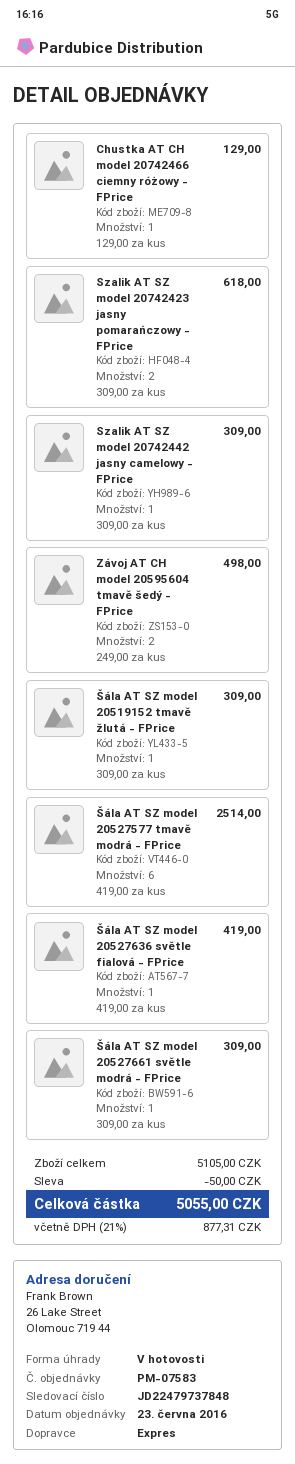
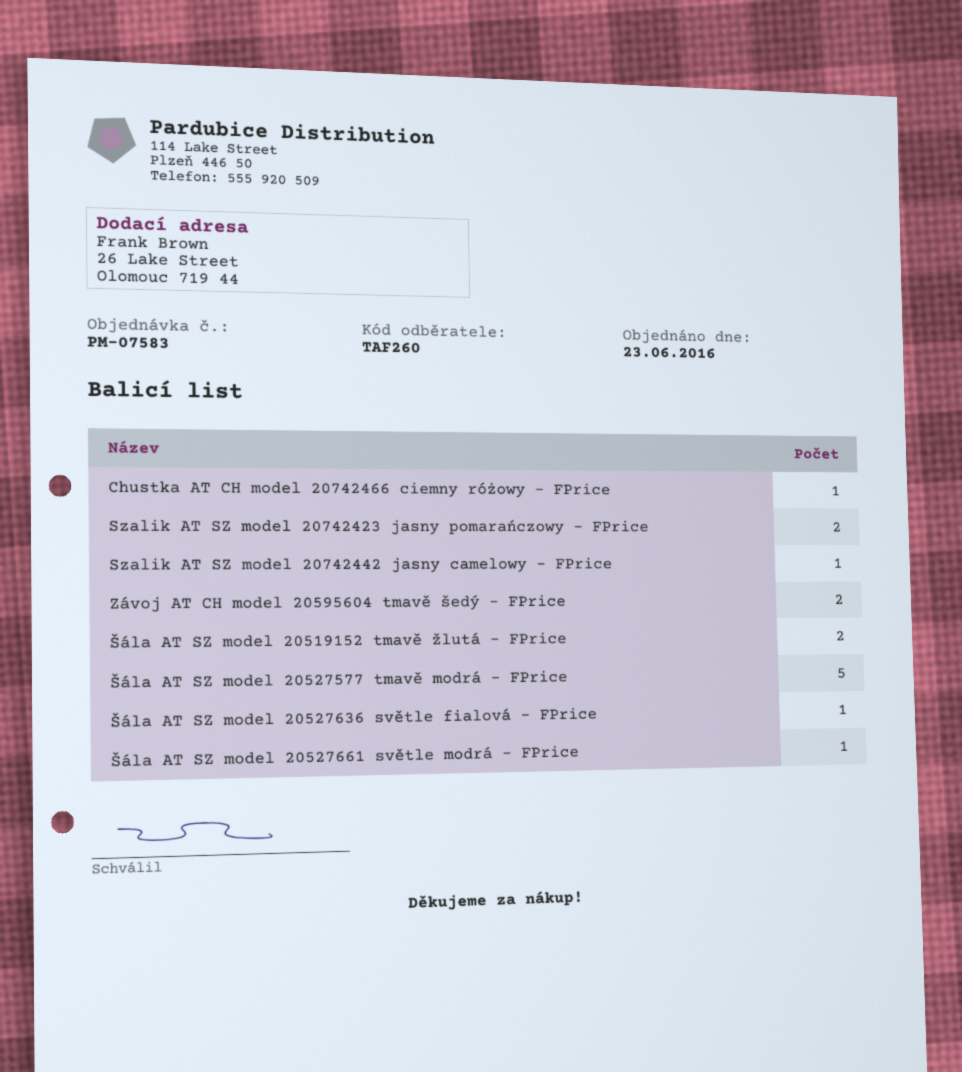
Šála AT SZ model 20519152 tmavě žlutá - FPrice: 1 -> 2
Šála AT SZ model 20527577 tmavě modrá - FPrice: 6 -> 5

